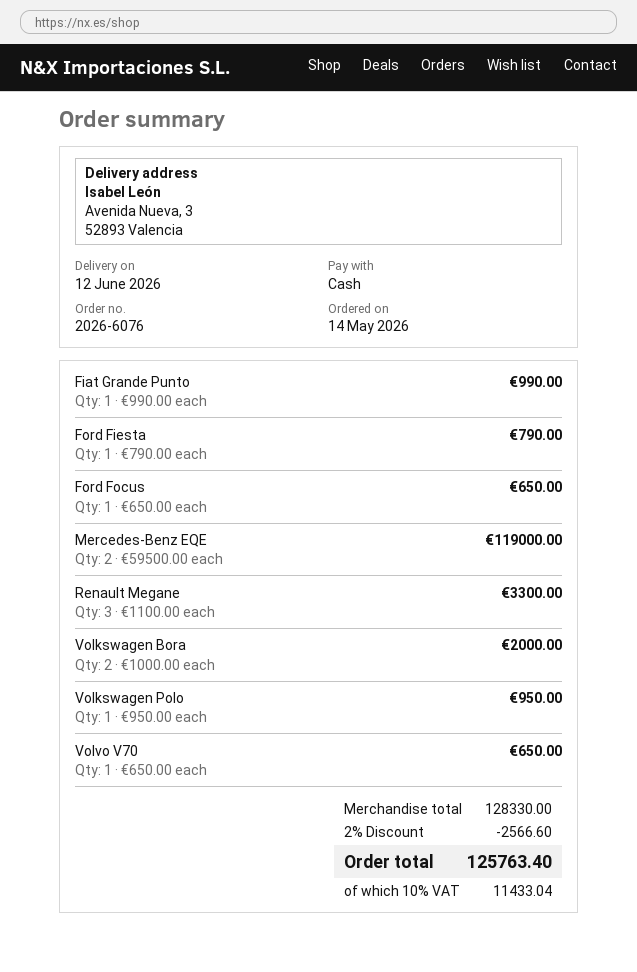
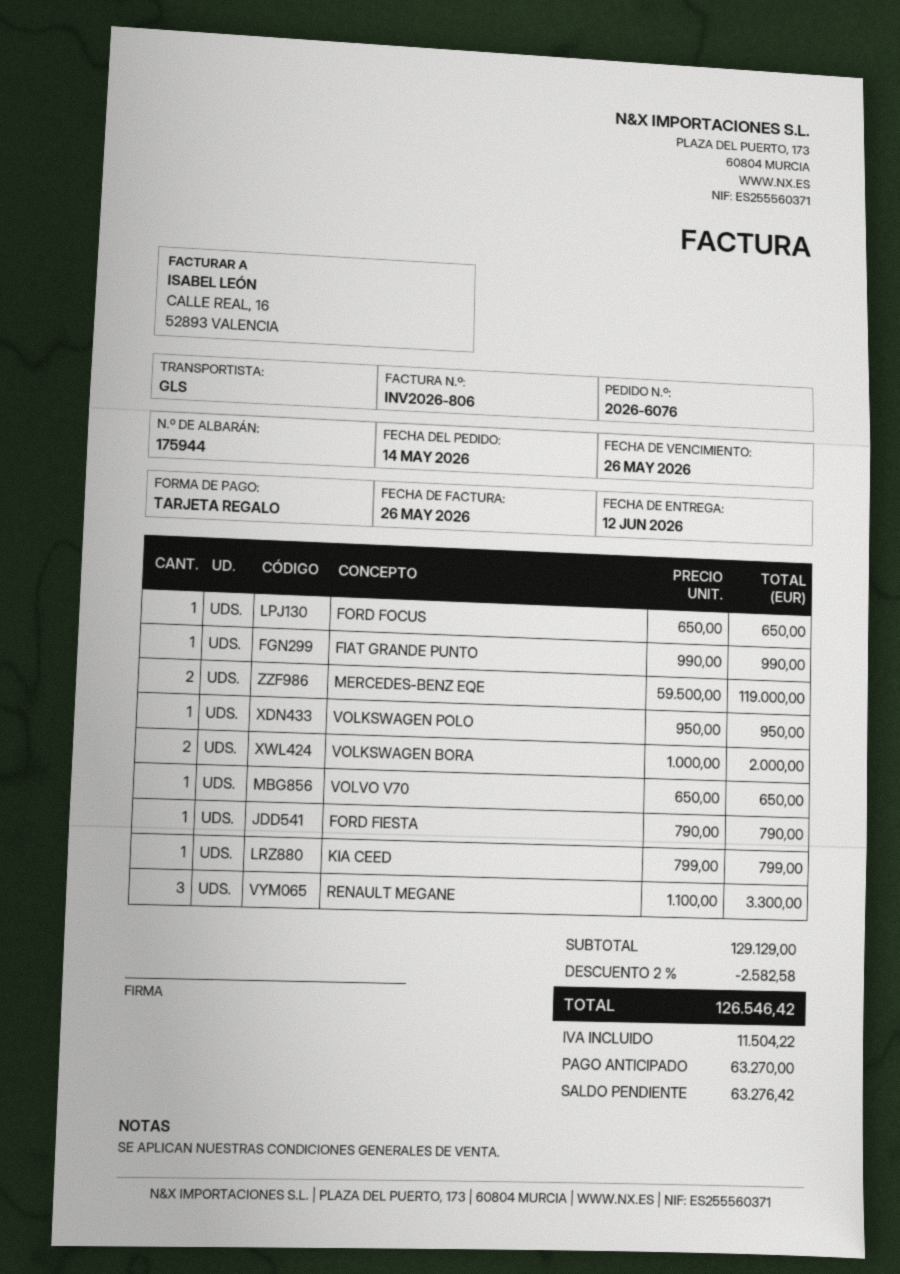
payment method: cash -> gift card
KIA CEED: none -> 1 x 799.00 = 799.00
subtotal: 128330.00 -> 129129.00
discount: 2% = 2566.60 -> 2% = 2582.58
tax: 11433.04 -> 11504.22
total: 125763.40 -> 126546.42

